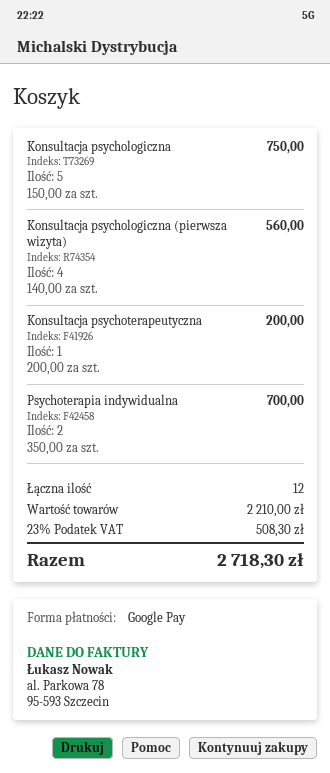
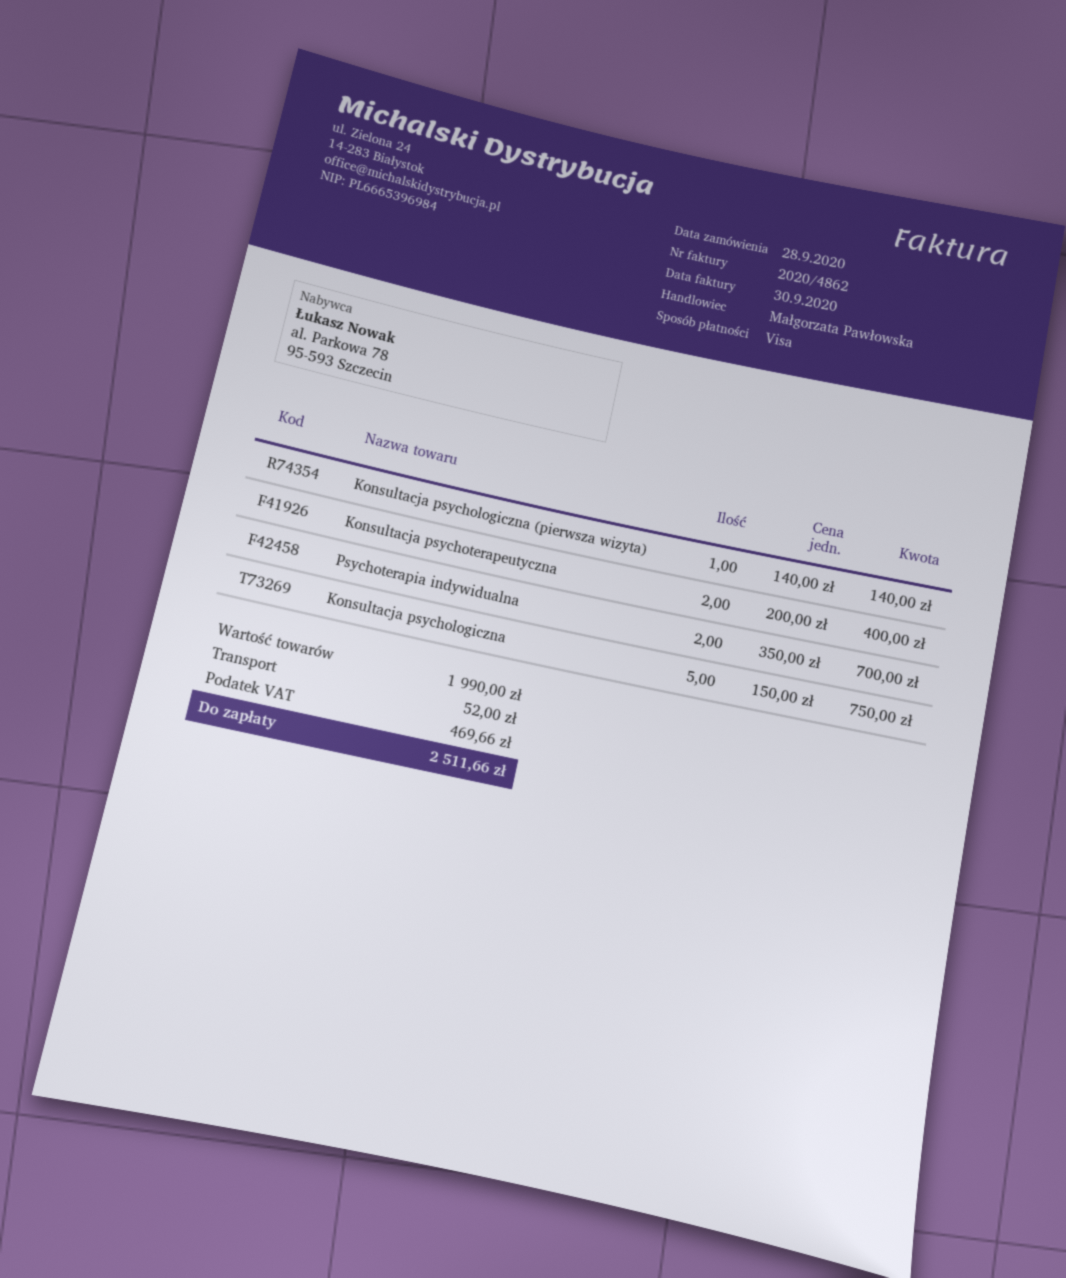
payment method: Google Pay -> Visa
Konsultacja psychologiczna (pierwsza wizyta): 4 x 140.00 = 560.00 -> 1 x 140.00 = 140.00
Konsultacja psychoterapeutyczna: 1 x 200.00 = 200.00 -> 2 x 200.00 = 400.00
subtotal: 2210.00 -> 1990.00
shipping: none -> 52.00
tax: 508.30 -> 469.66
total: 2718.30 -> 2511.66

